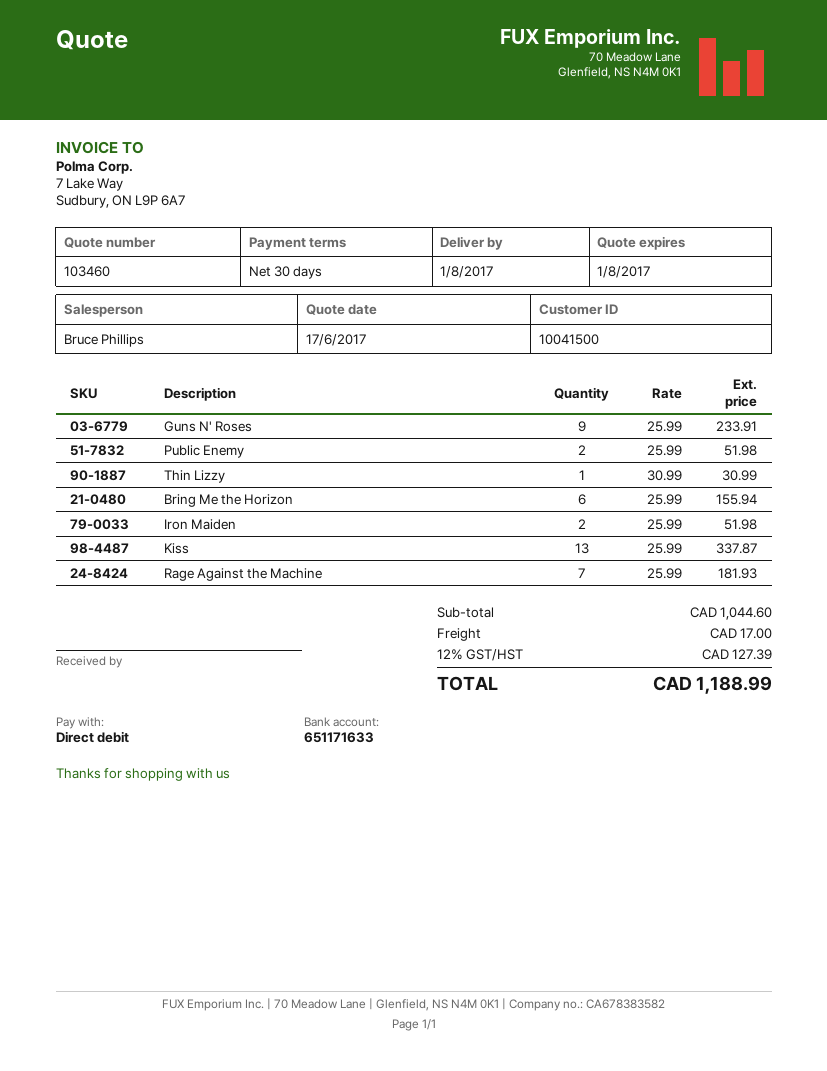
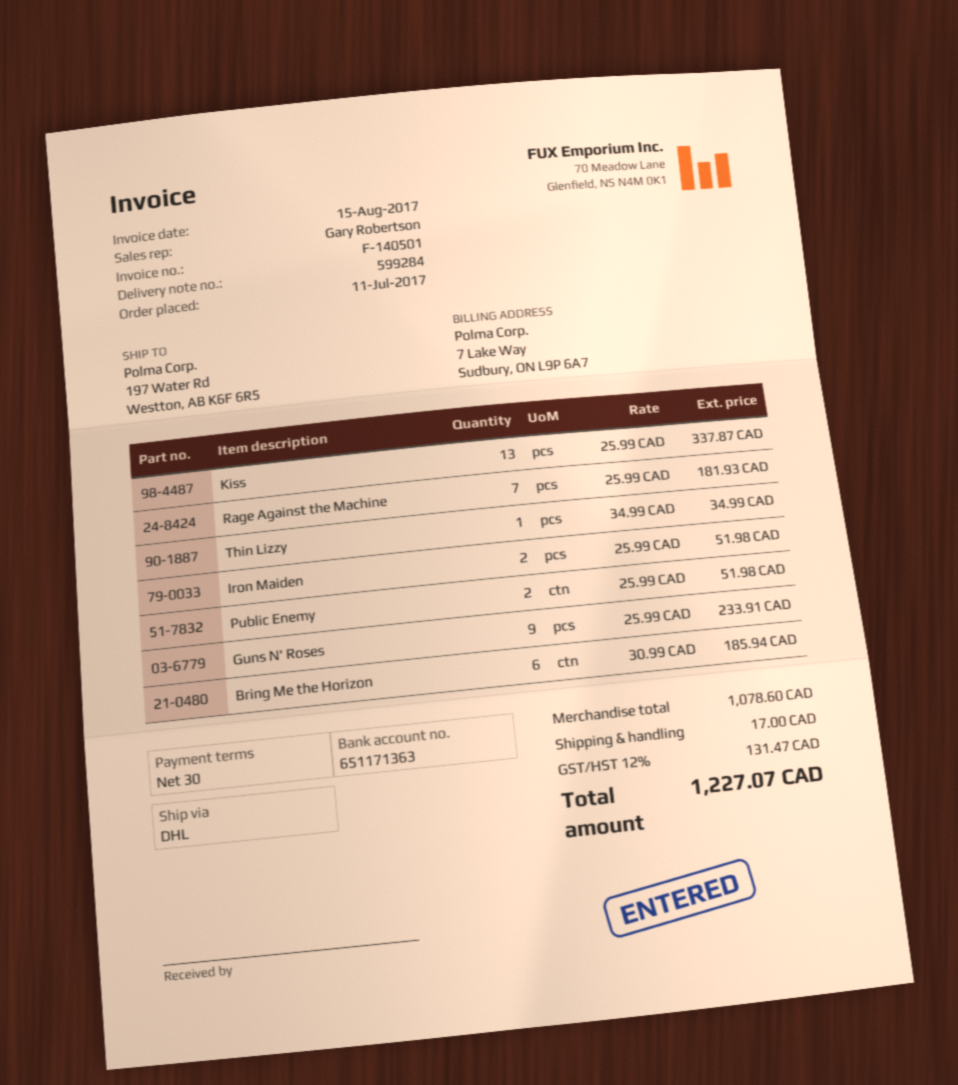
sales rep: Bruce Phillips -> Gary Robertson
bank account: 651171633 -> 651171363
Thin Lizzy: 1 x 30.99 = 30.99 -> 1 x 34.99 = 34.99
Bring Me the Horizon: 6 x 25.99 = 155.94 -> 6 x 30.99 = 185.94
subtotal: 1044.60 -> 1078.60
tax: 12% = 127.39 -> 12% = 131.47
total: 1188.99 -> 1227.07

